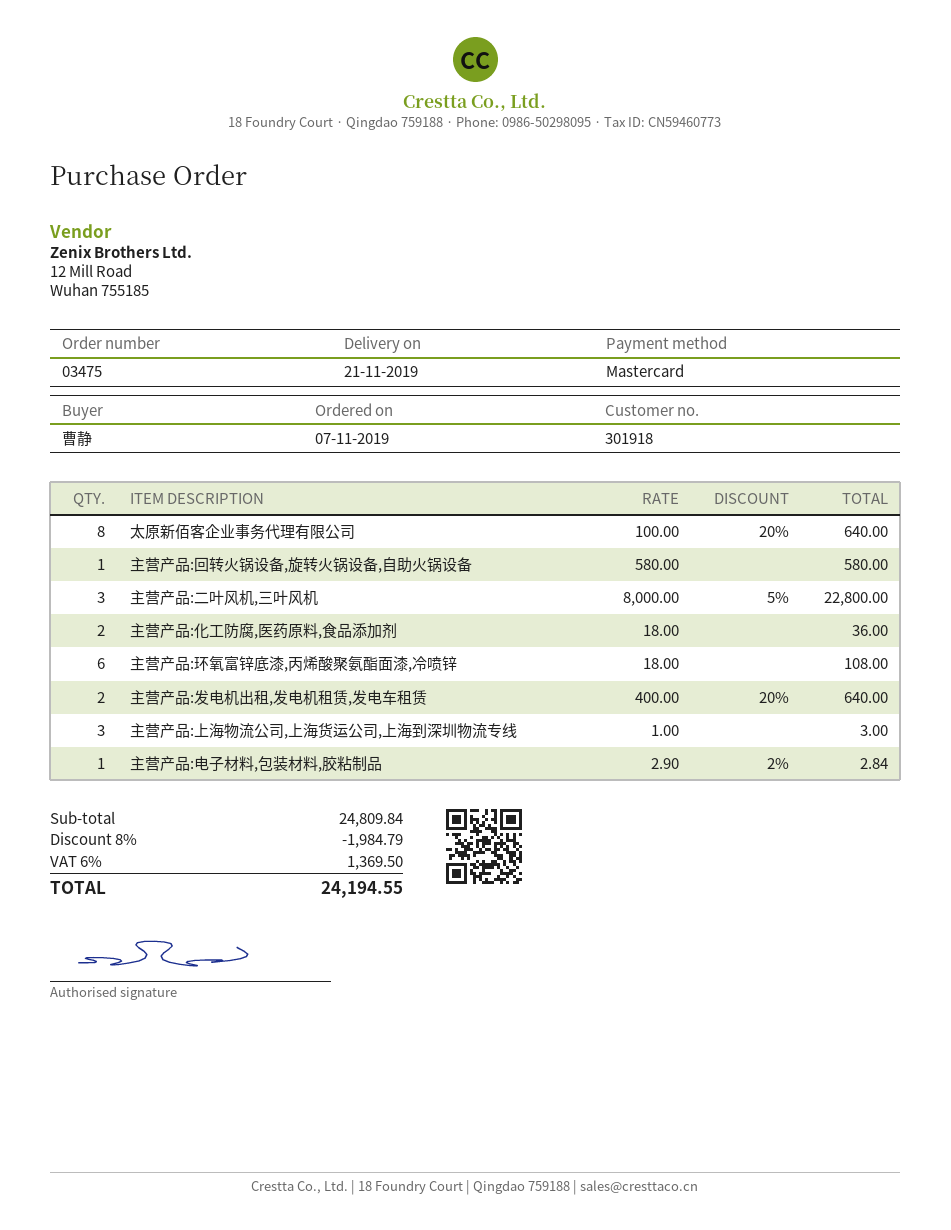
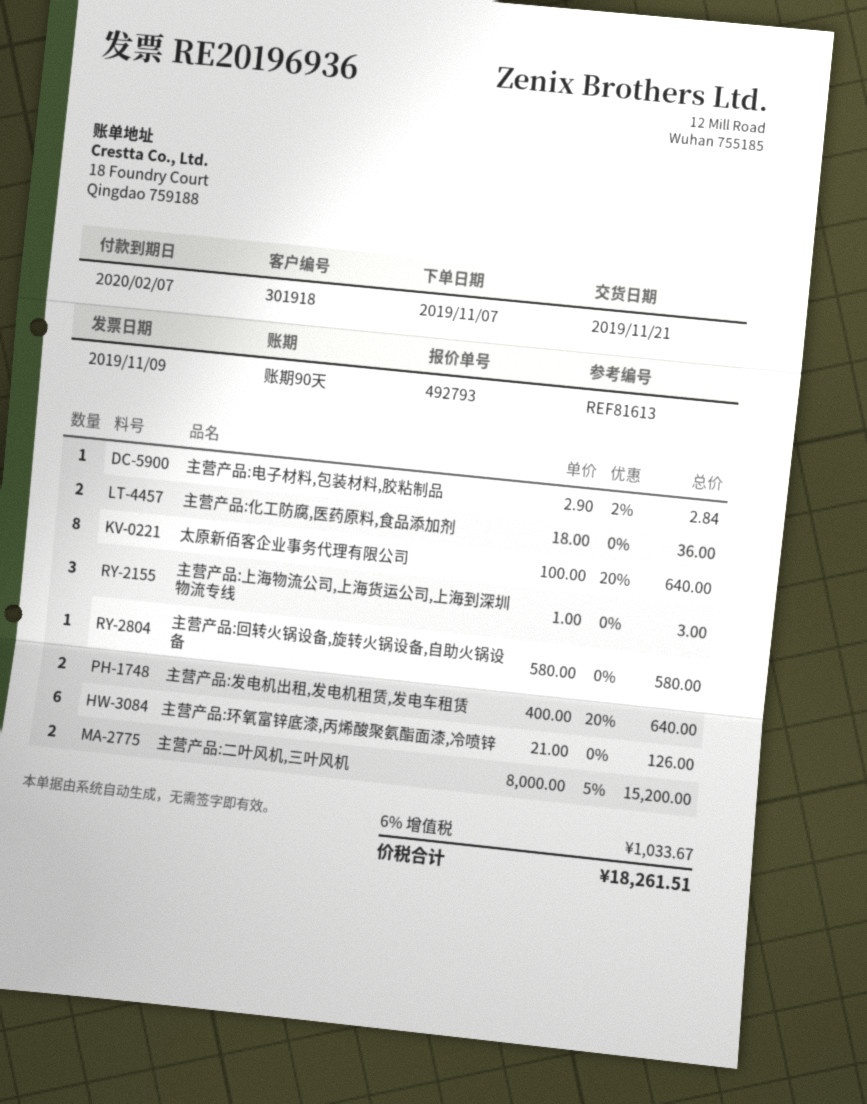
主营产品:二叶风机,三叶风机: 3 x 8000.00 - 5% = 22800.00 -> 2 x 8000.00 - 5% = 15200.00
主营产品:环氧富锌底漆,丙烯酸聚氨酯面漆,冷喷锌: 6 x 18.00 = 108.00 -> 6 x 21.00 = 126.00
discount: 8% = 1984.79 -> none
tax: 6% = 1369.50 -> 6% = 1033.67
total: 24194.55 -> 18261.51

